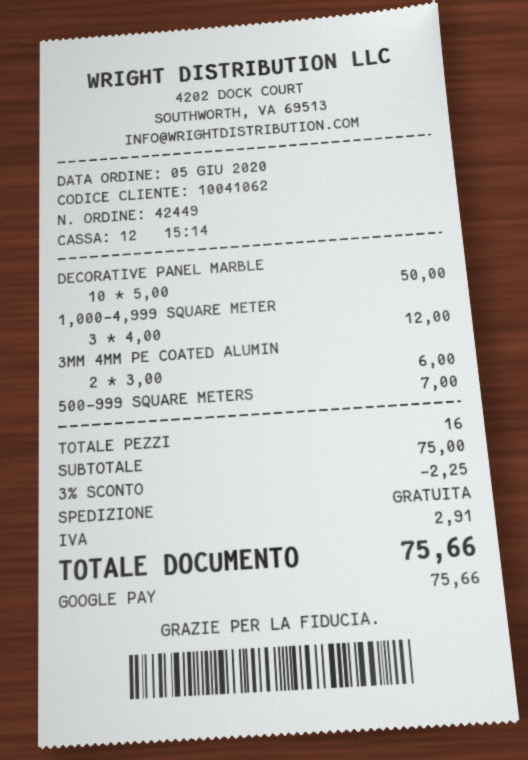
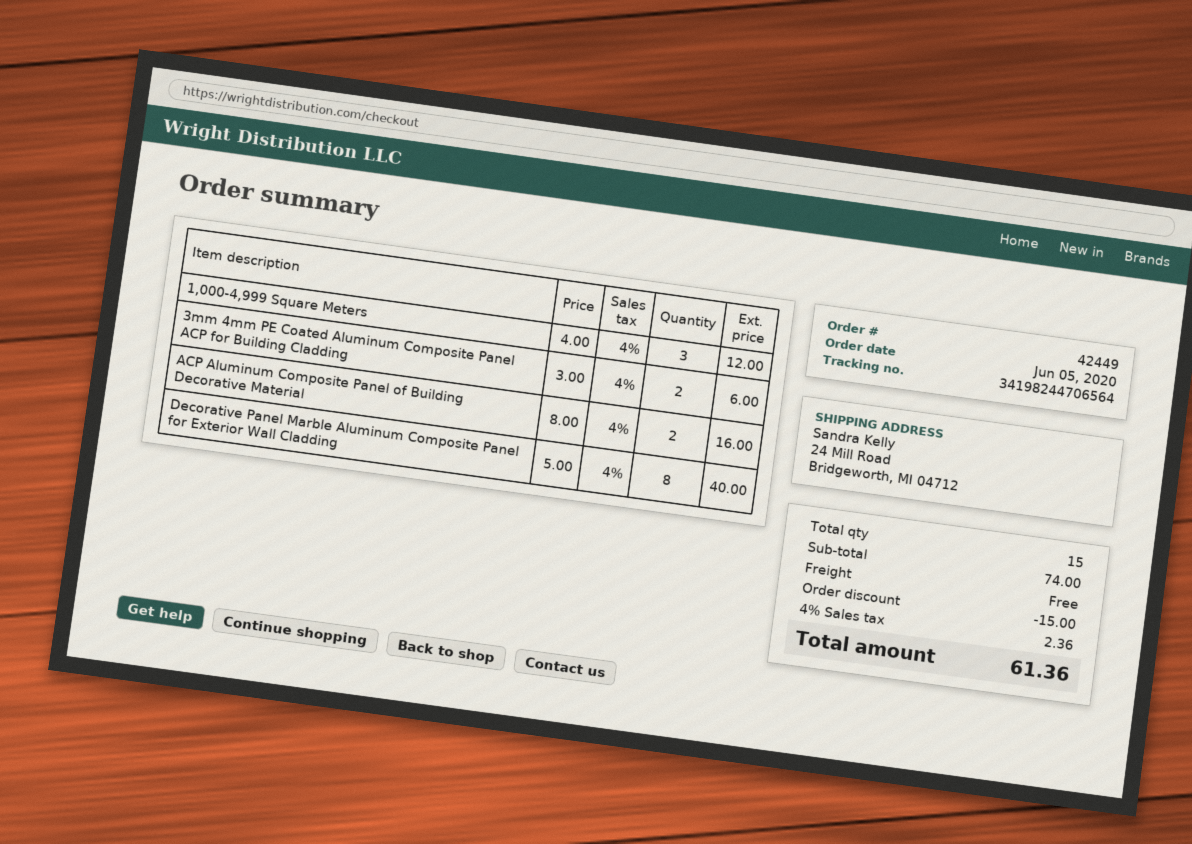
DECORATIVE PANEL MARBLE: 10 x 5.00 = 50.00 -> 8 x 5.00 = 40.00
500-999 SQUARE METERS: 1 x 7.00 = 7.00 -> none
ACP Aluminum Composite Panel of Building Decorative Material: none -> 2 x 8.00 = 16.00
total quantity: 16 -> 15
subtotal: 75.00 -> 74.00
discount: 2.25 -> 15.00
tax: 2.91 -> 2.36
total: 75.66 -> 61.36

